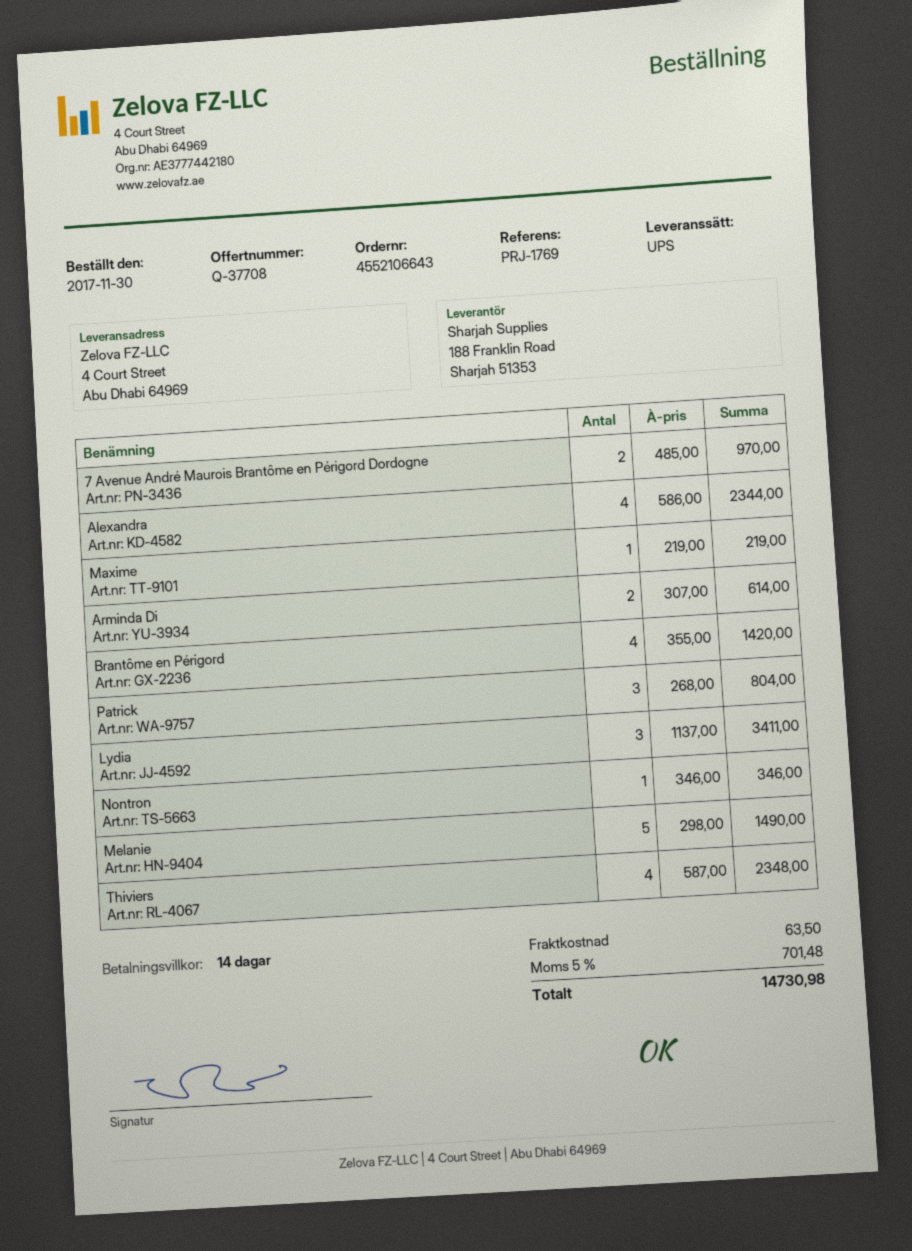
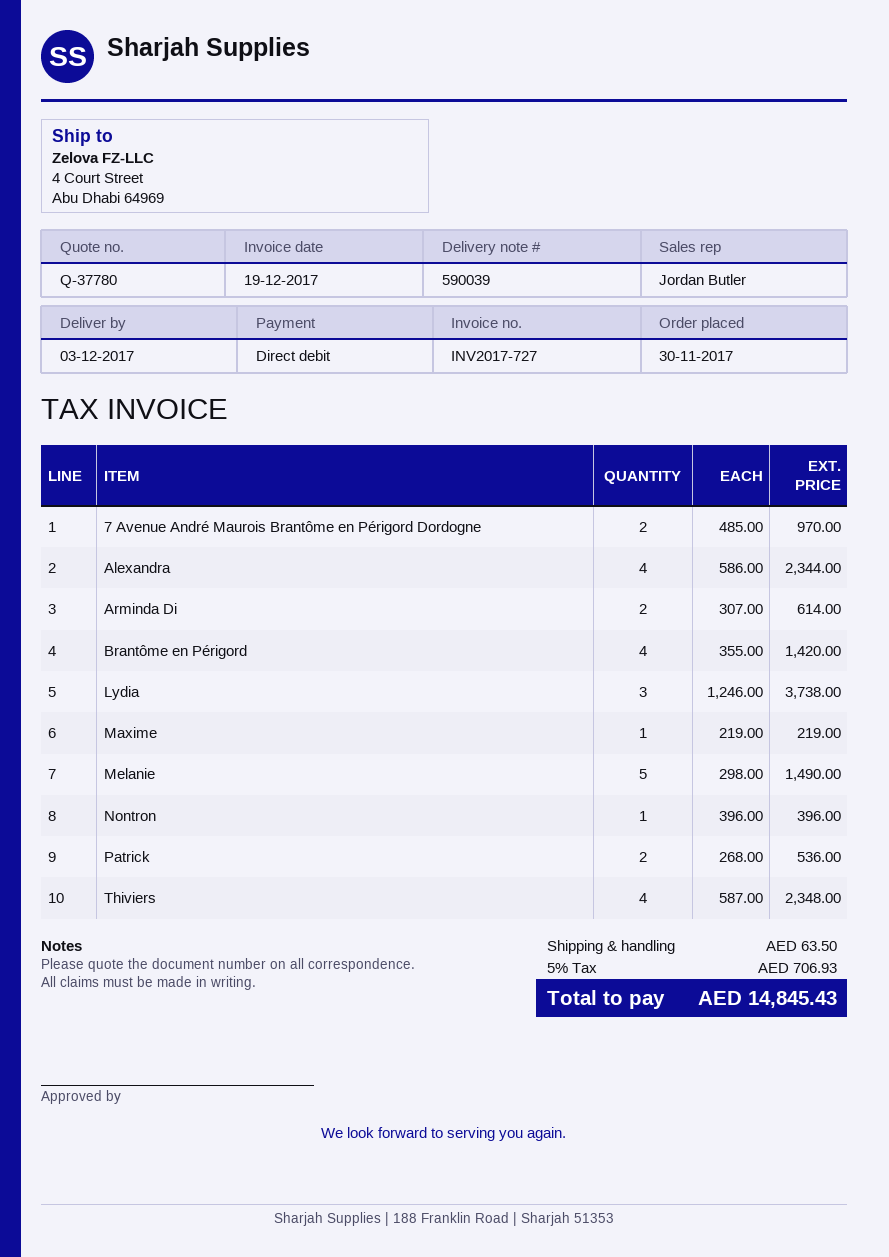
quote number: Q-37708 -> Q-37780
Patrick: 3 x 268.00 = 804.00 -> 2 x 268.00 = 536.00
Lydia: 3 x 1137.00 = 3411.00 -> 3 x 1246.00 = 3738.00
Nontron: 1 x 346.00 = 346.00 -> 1 x 396.00 = 396.00
tax: 5% = 701.48 -> 5% = 706.93
total: 14730.98 -> 14845.43

